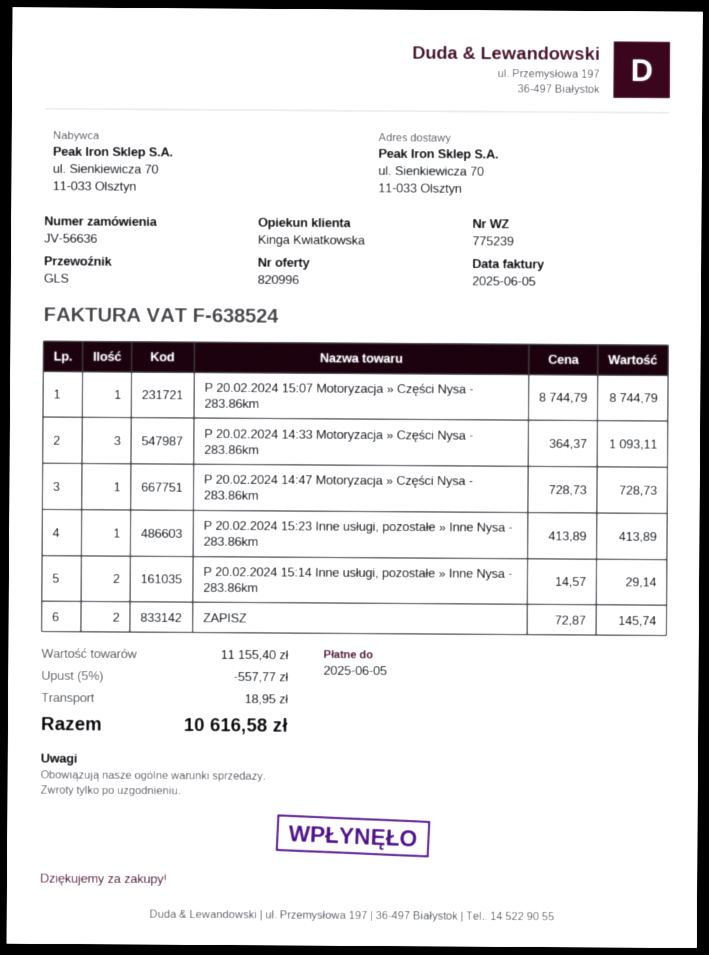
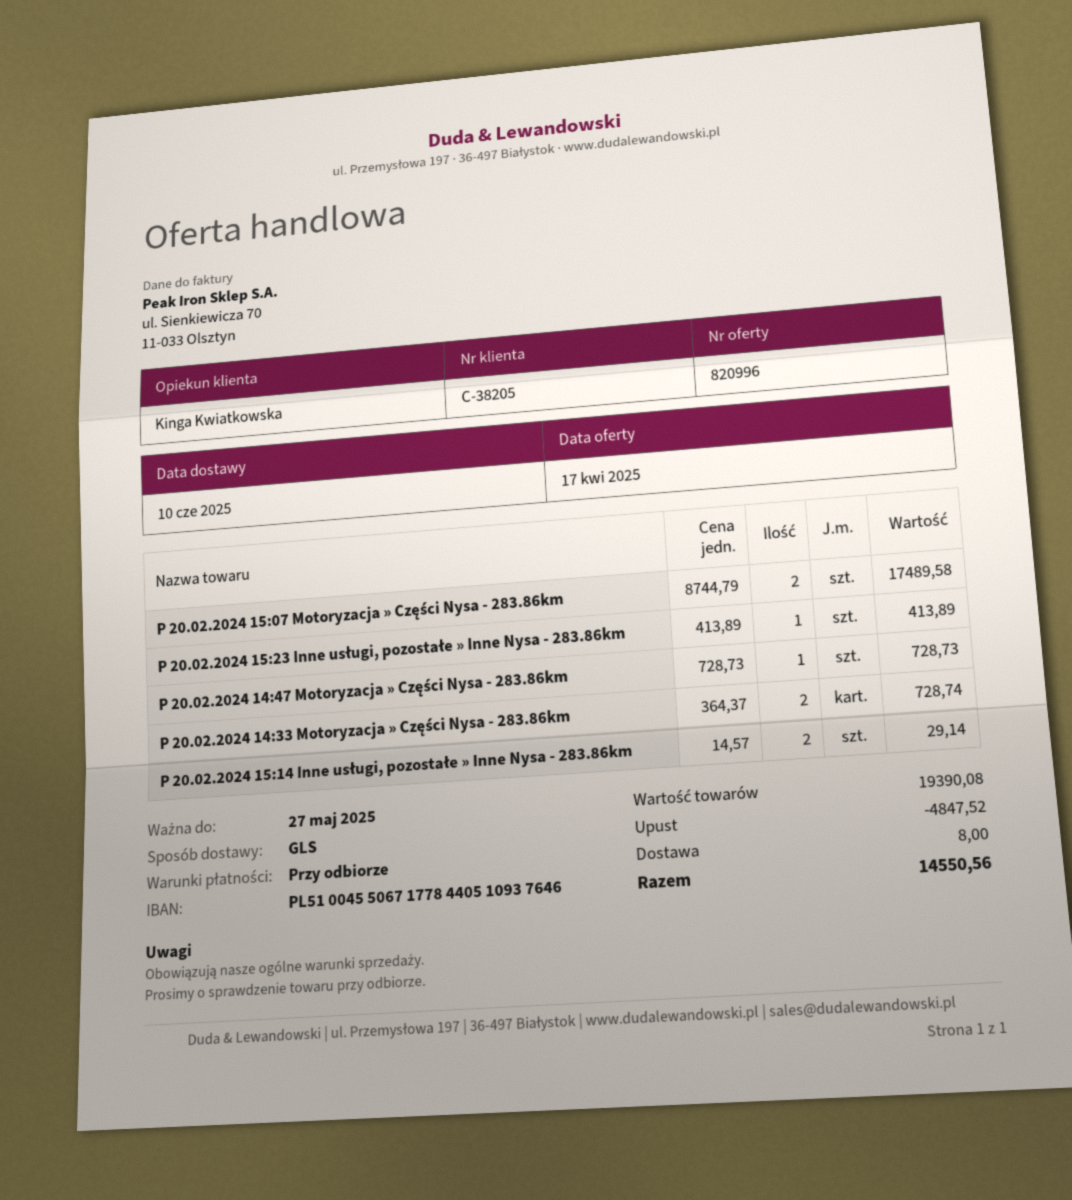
P 20.02.2024 15:07 Motoryzacja » Części Nysa - 283.86km: 1 x 8744.79 = 8744.79 -> 2 x 8744.79 = 17489.58
P 20.02.2024 14:33 Motoryzacja » Części Nysa - 283.86km: 3 x 364.37 = 1093.11 -> 2 x 364.37 = 728.74
ZAPISZ: 2 x 72.87 = 145.74 -> none
subtotal: 11155.40 -> 19390.08
discount: 557.77 -> 4847.52
shipping: 18.95 -> 8.00
total: 10616.58 -> 14550.56

